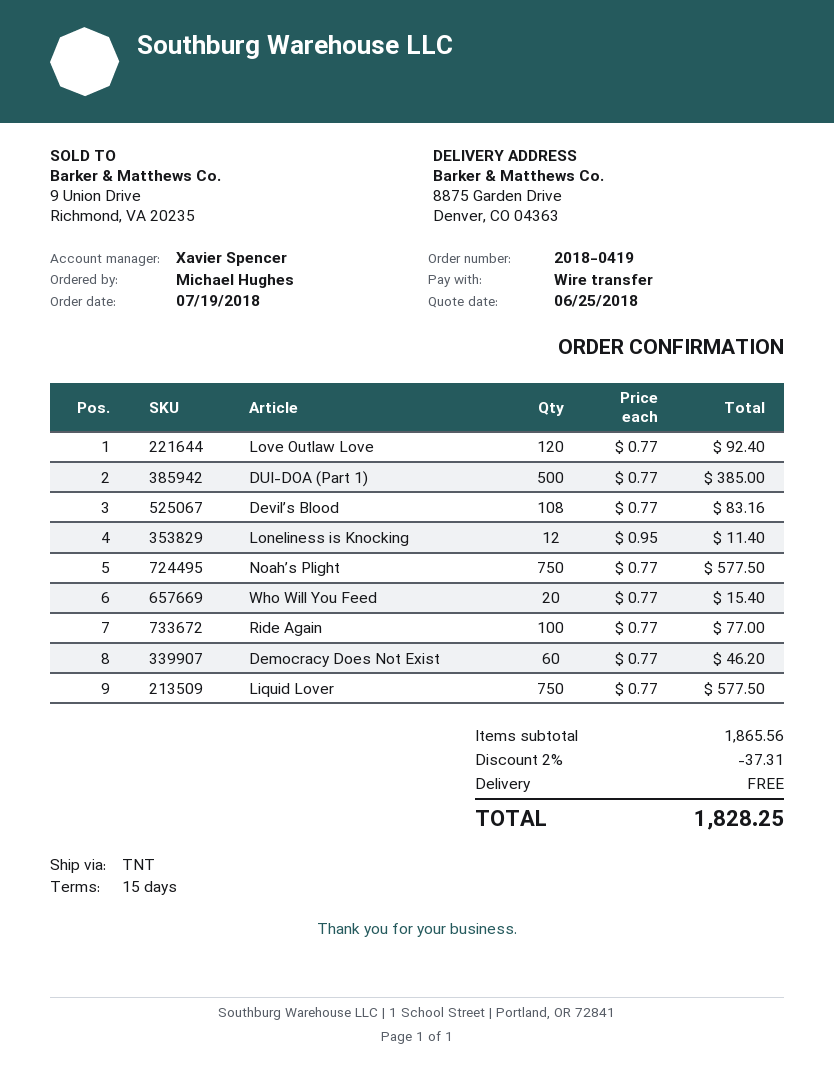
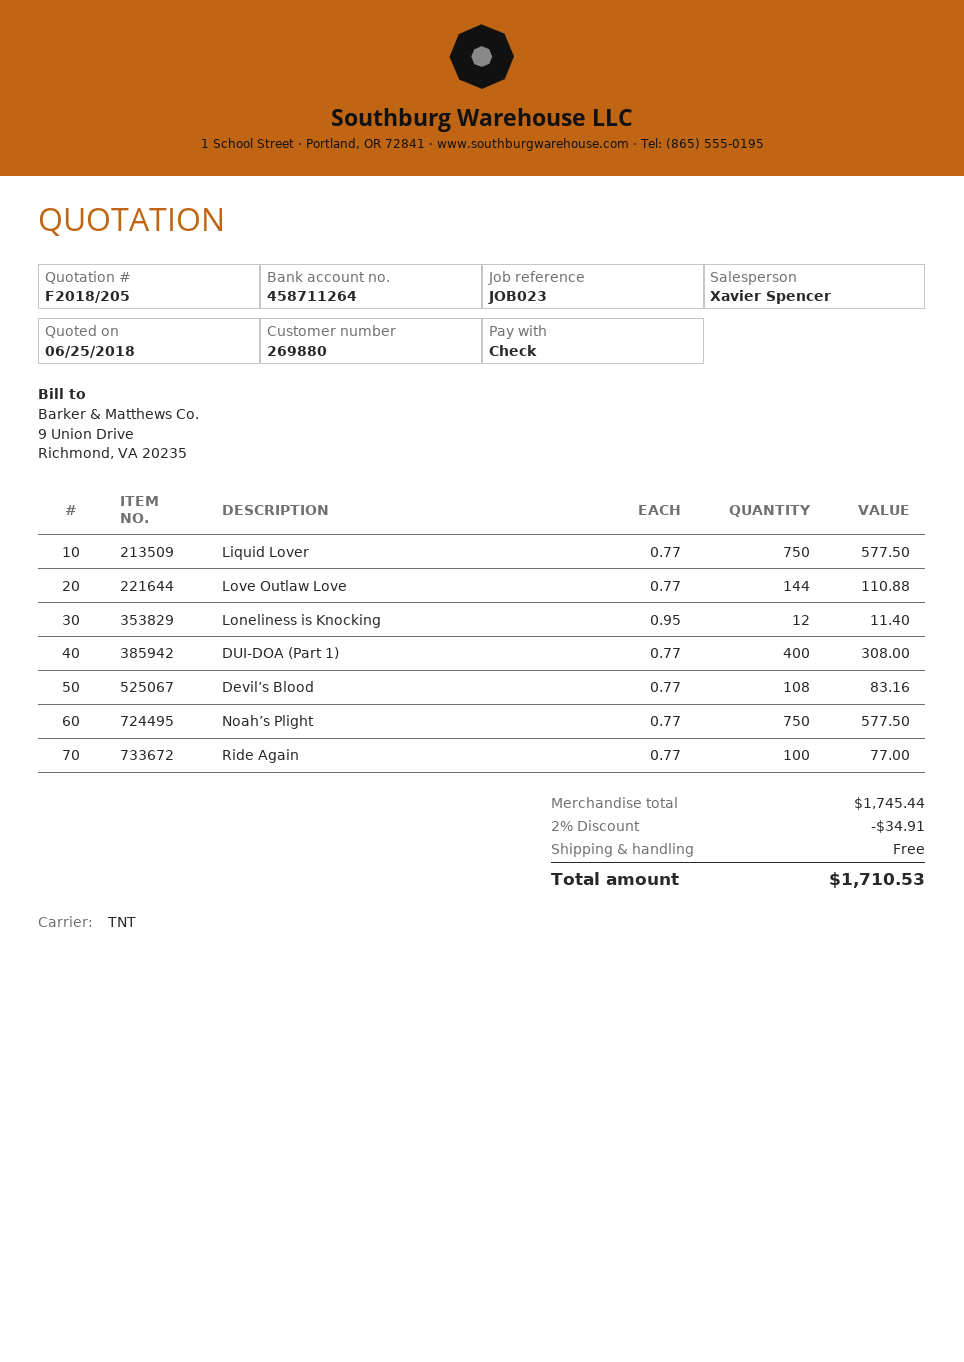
payment method: bank transfer -> cheque
Love Outlaw Love: 120 x 0.77 = 92.40 -> 144 x 0.77 = 110.88
DUI-DOA (Part 1): 500 x 0.77 = 385.00 -> 400 x 0.77 = 308.00
Who Will You Feed: 20 x 0.77 = 15.40 -> none
Democracy Does Not Exist: 60 x 0.77 = 46.20 -> none
subtotal: 1865.56 -> 1745.44
discount: 2% = 37.31 -> 2% = 34.91
total: 1828.25 -> 1710.53

